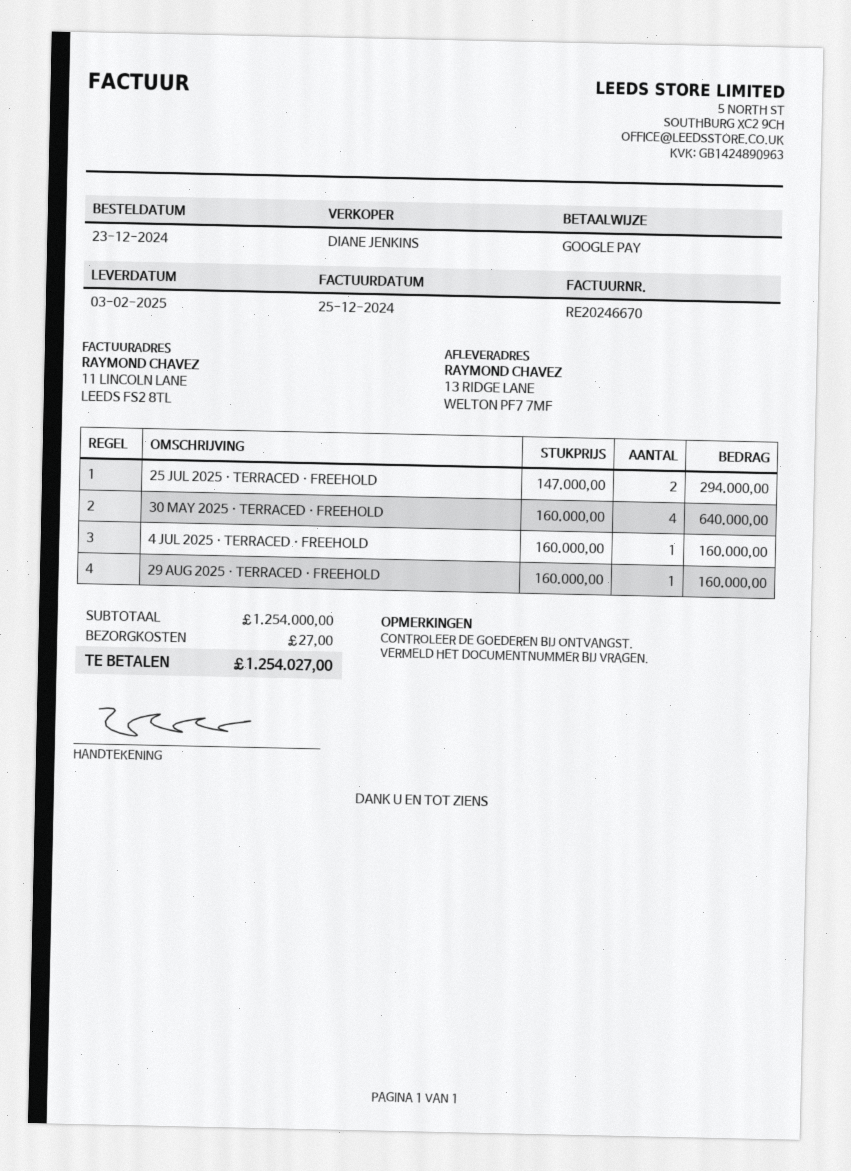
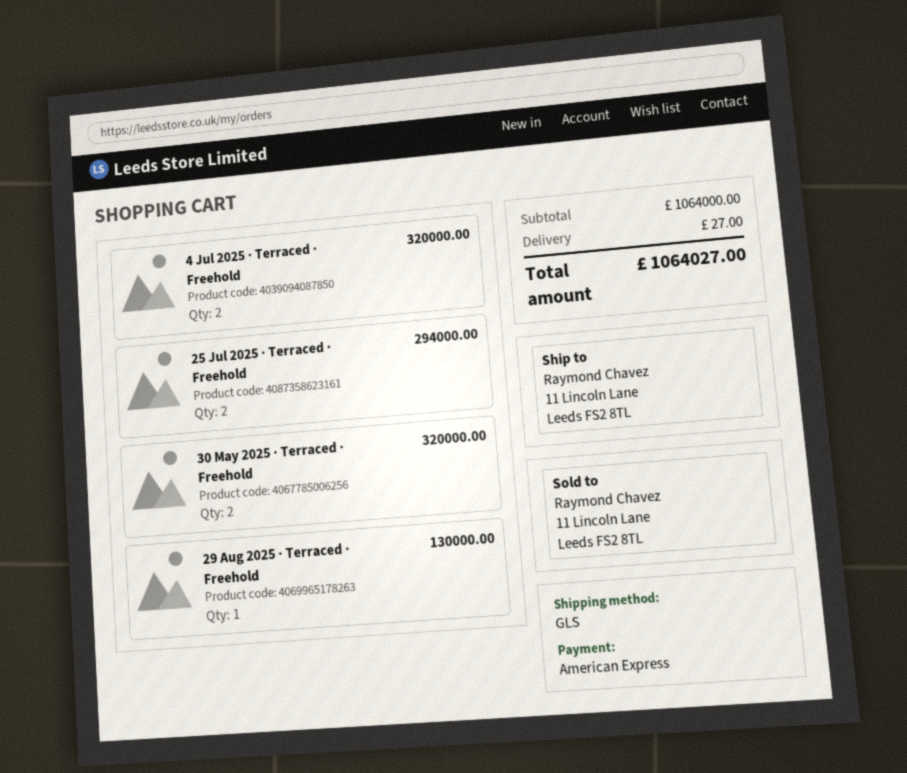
payment method: Google Pay -> American Express
ship to: 13 RIDGE LANE, WELTON PF7 7MF -> 11 Lincoln Lane, Leeds FS2 8TL
30 MAY 2025 · TERRACED · FREEHOLD: 4 for 640000.00 -> 2 for 320000.00
4 JUL 2025 · TERRACED · FREEHOLD: 1 for 160000.00 -> 2 for 320000.00
29 AUG 2025 · TERRACED · FREEHOLD: 1 for 160000.00 -> 1 for 130000.00
subtotal: 1254000.00 -> 1064000.00
total: 1254027.00 -> 1064027.00

